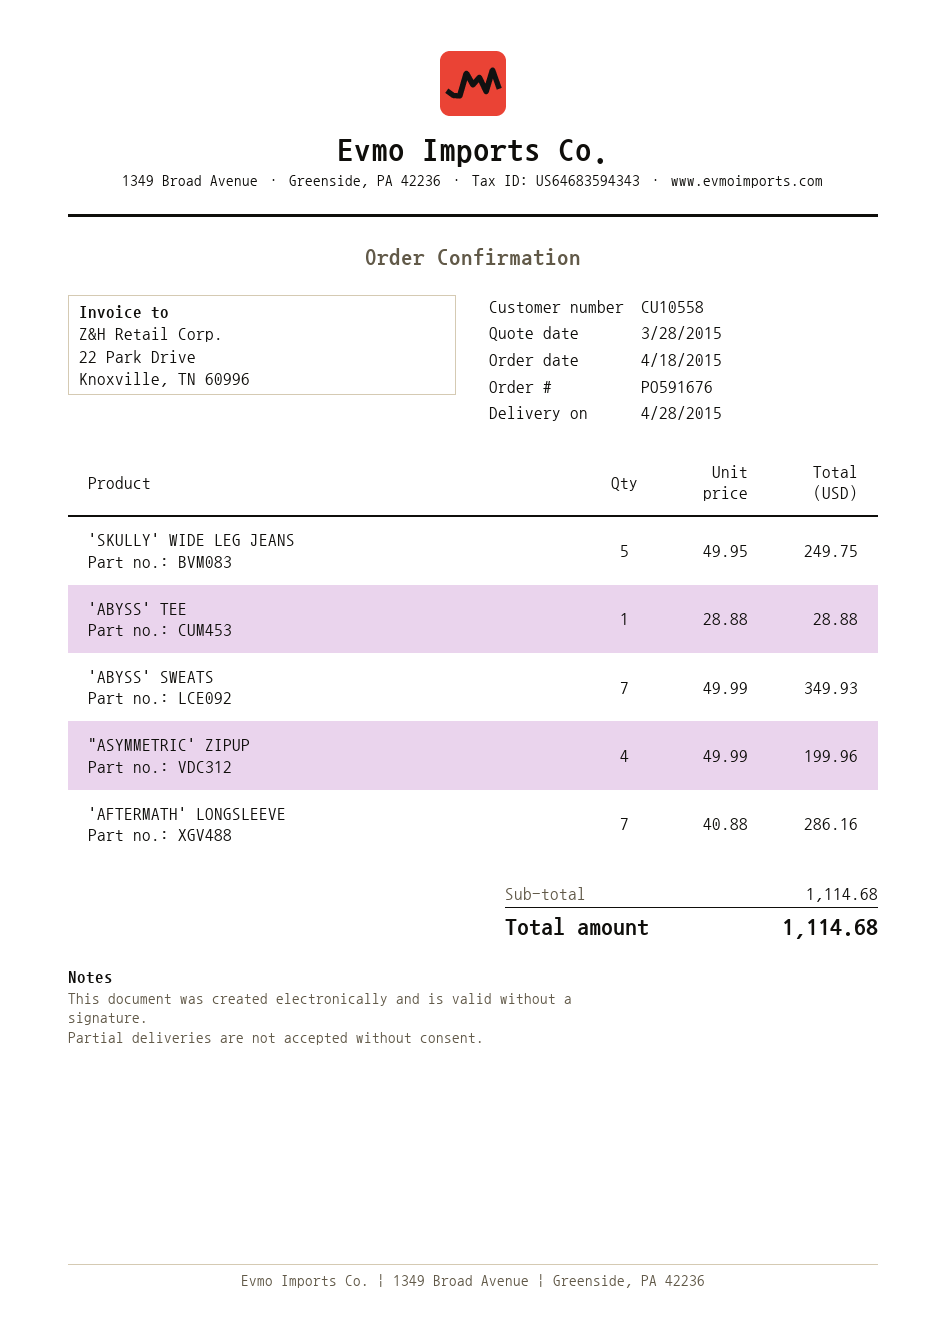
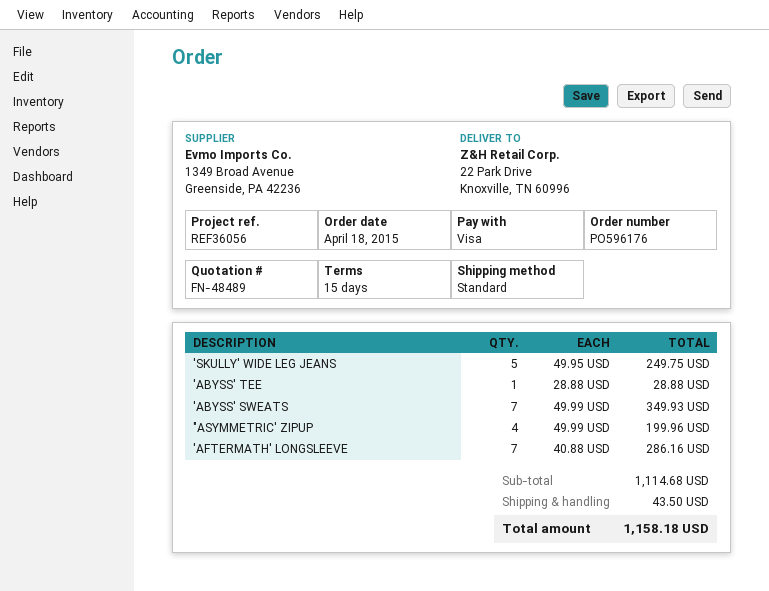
order number: PO591676 -> PO596176
shipping: none -> 43.50
total: 1114.68 -> 1158.18

